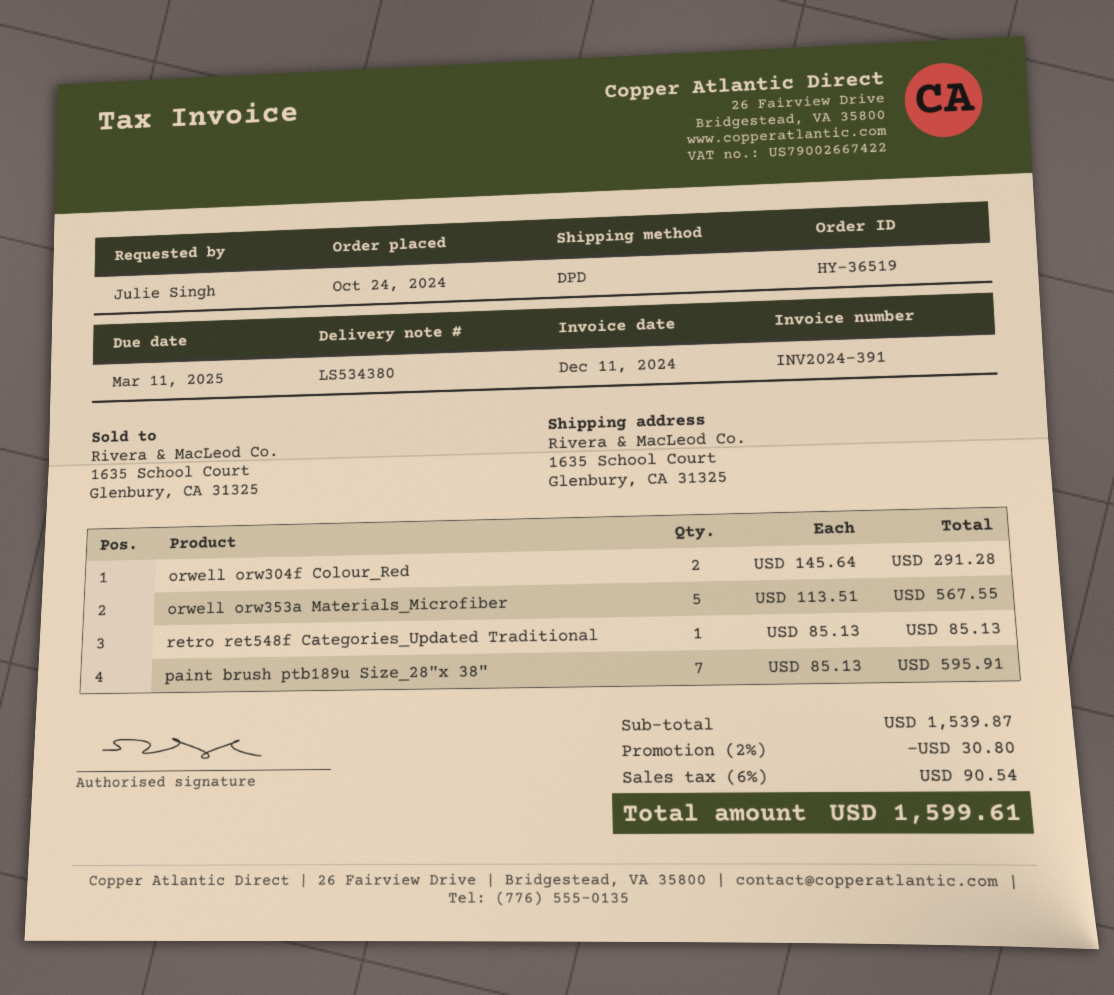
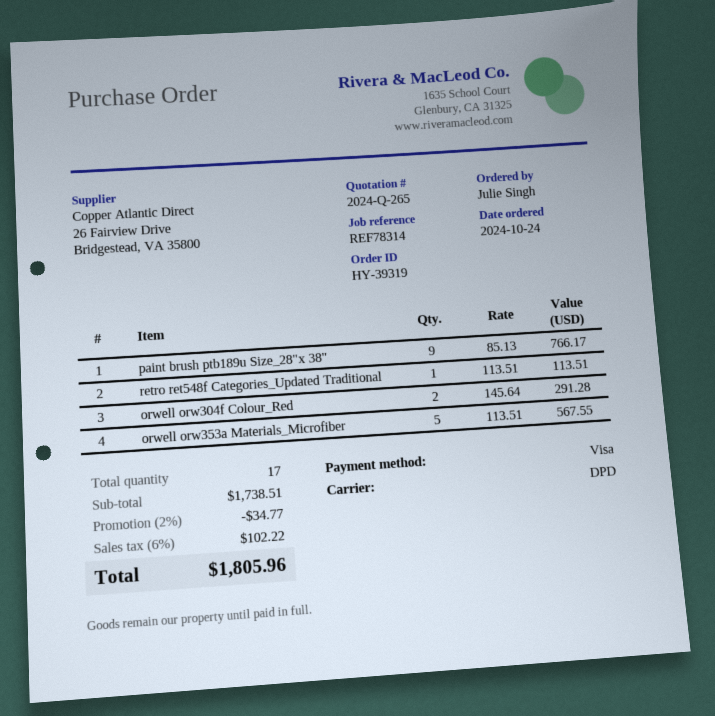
order number: HY-36519 -> HY-39319
retro ret548f Categories_Updated Traditional: 1 x 85.13 = 85.13 -> 1 x 113.51 = 113.51
paint brush ptb189u Size_28"x 38": 7 x 85.13 = 595.91 -> 9 x 85.13 = 766.17
subtotal: 1539.87 -> 1738.51
discount: 2% = 30.80 -> 2% = 34.77
tax: 6% = 90.54 -> 6% = 102.22
total: 1599.61 -> 1805.96

